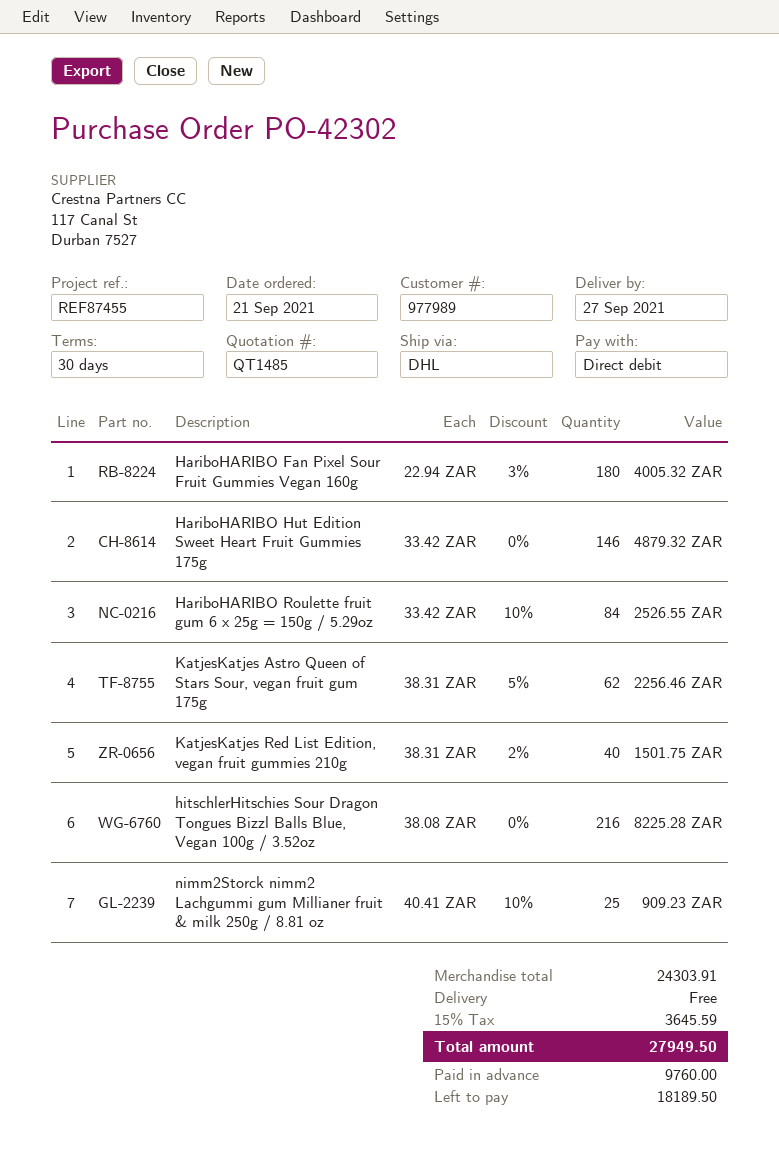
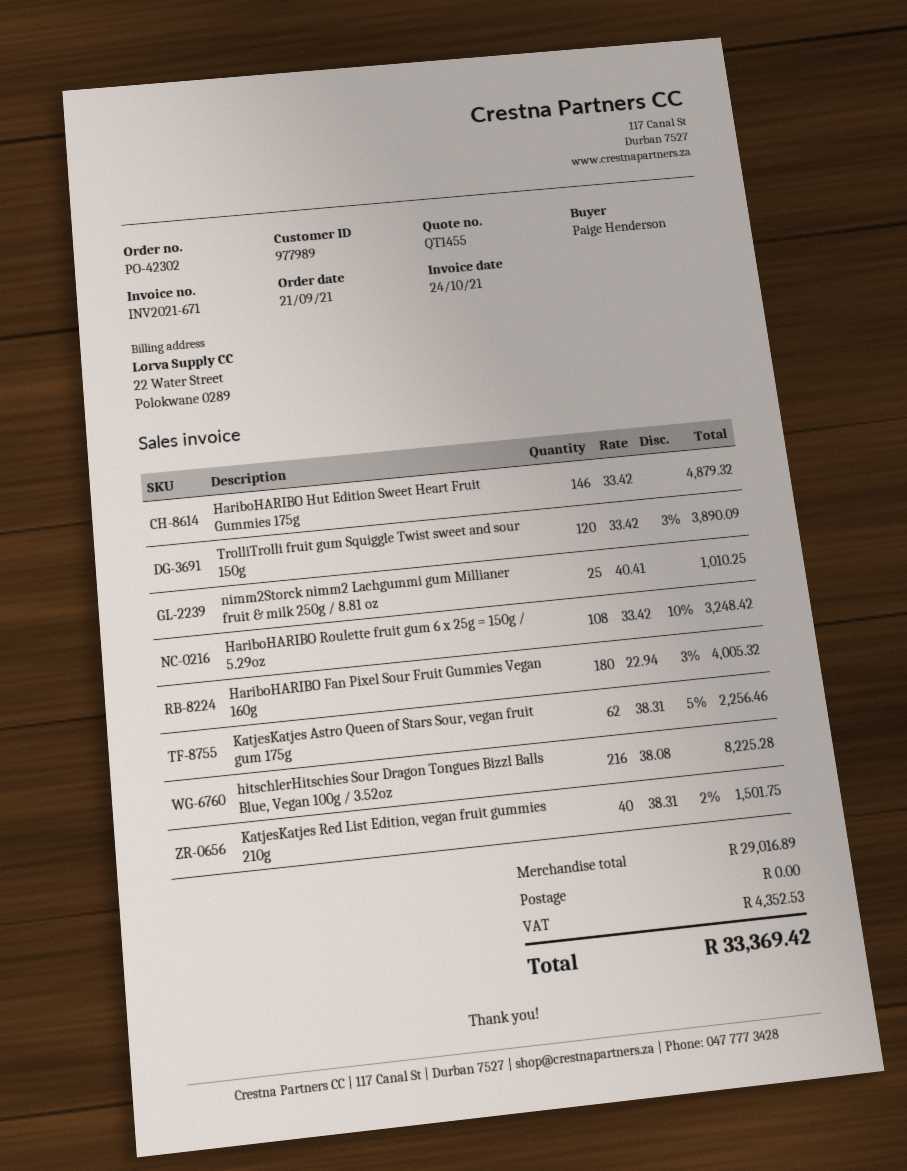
quote number: QT1485 -> QT1455
HariboHARIBO Roulette fruit gum 6 x 25g = 150g / 5.29oz: 84 x 33.42 - 10% = 2526.55 -> 108 x 33.42 - 10% = 3248.42
nimm2Storck nimm2 Lachgummi gum Millianer fruit & milk 250g / 8.81 oz: 25 x 40.41 - 10% = 909.23 -> 25 x 40.41 = 1010.25
TrolliTrolli fruit gum Squiggle Twist sweet and sour 150g: none -> 120 x 33.42 - 3% = 3890.09
subtotal: 24303.91 -> 29016.89
tax: 3645.59 -> 4352.53
total: 27949.50 -> 33369.42

